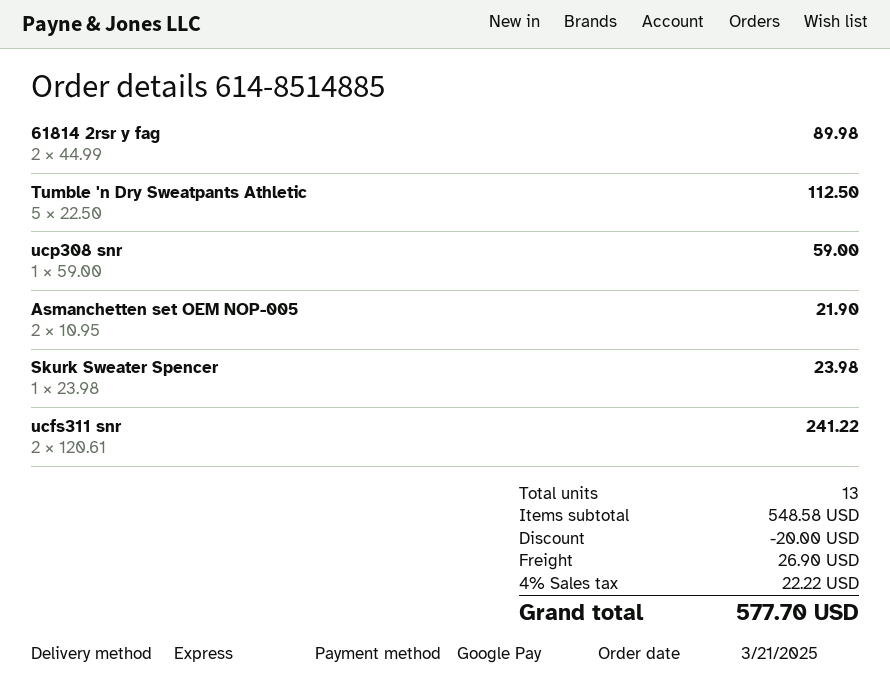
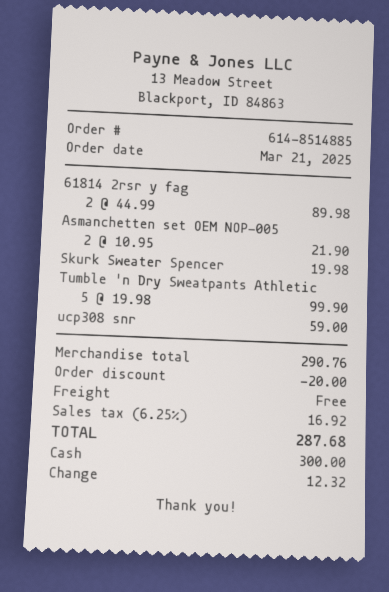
payment method: Google Pay -> cash
Tumble 'n Dry Sweatpants Athletic: 5 x 22.50 = 112.50 -> 5 x 19.98 = 99.90
Skurk Sweater Spencer: 1 x 23.98 = 23.98 -> 1 x 19.98 = 19.98
ucfs311 snr: 2 x 120.61 = 241.22 -> none
subtotal: 548.58 -> 290.76
shipping: 26.90 -> 0.00
tax: 4% = 22.22 -> 6.25% = 16.92
total: 577.70 -> 287.68

